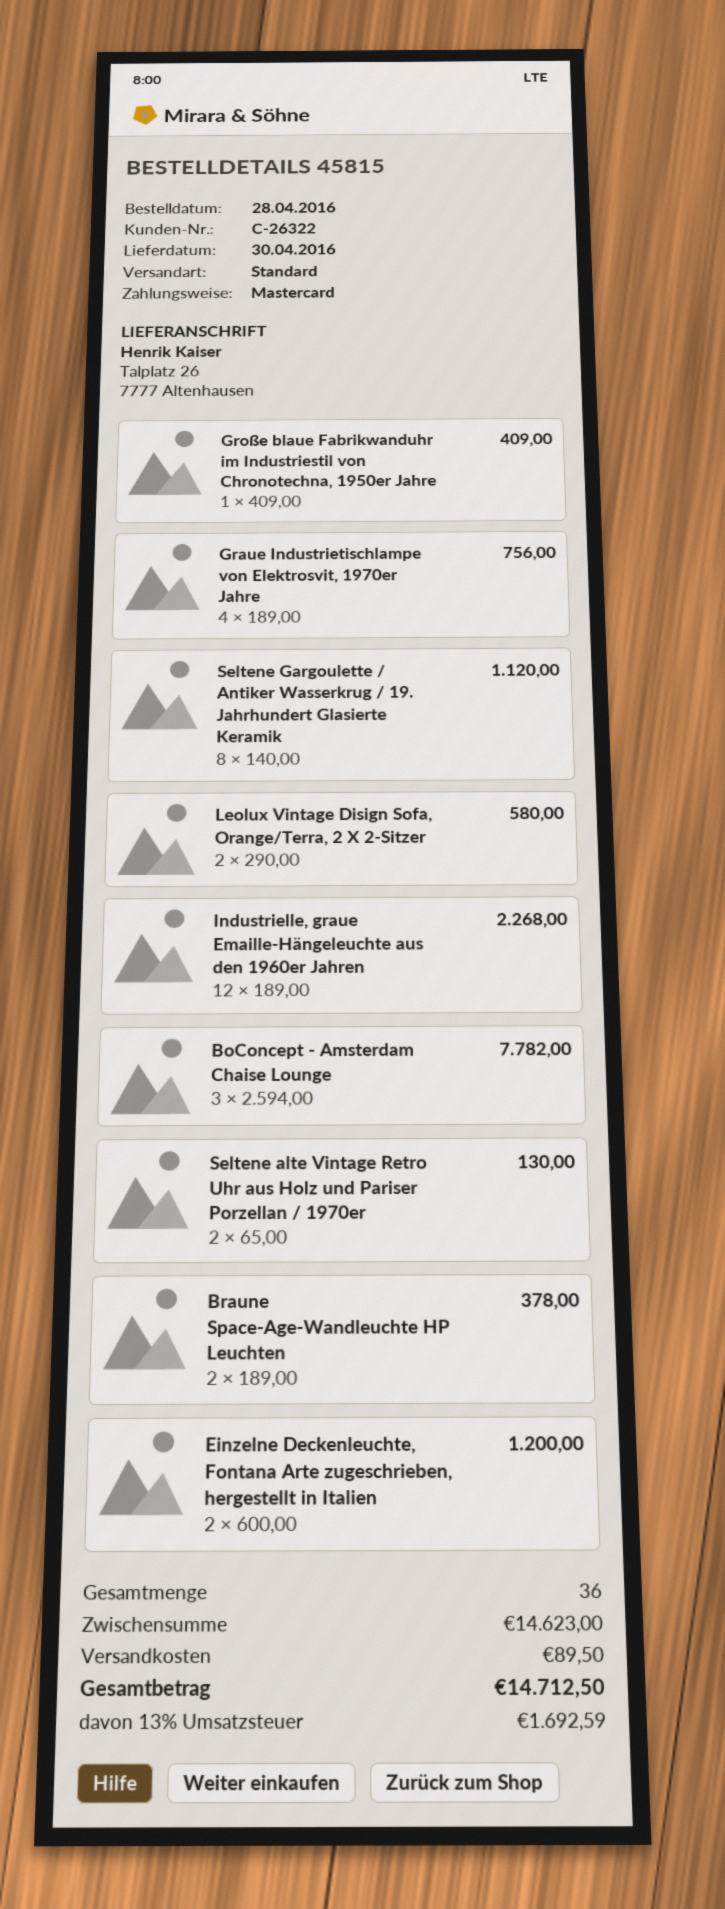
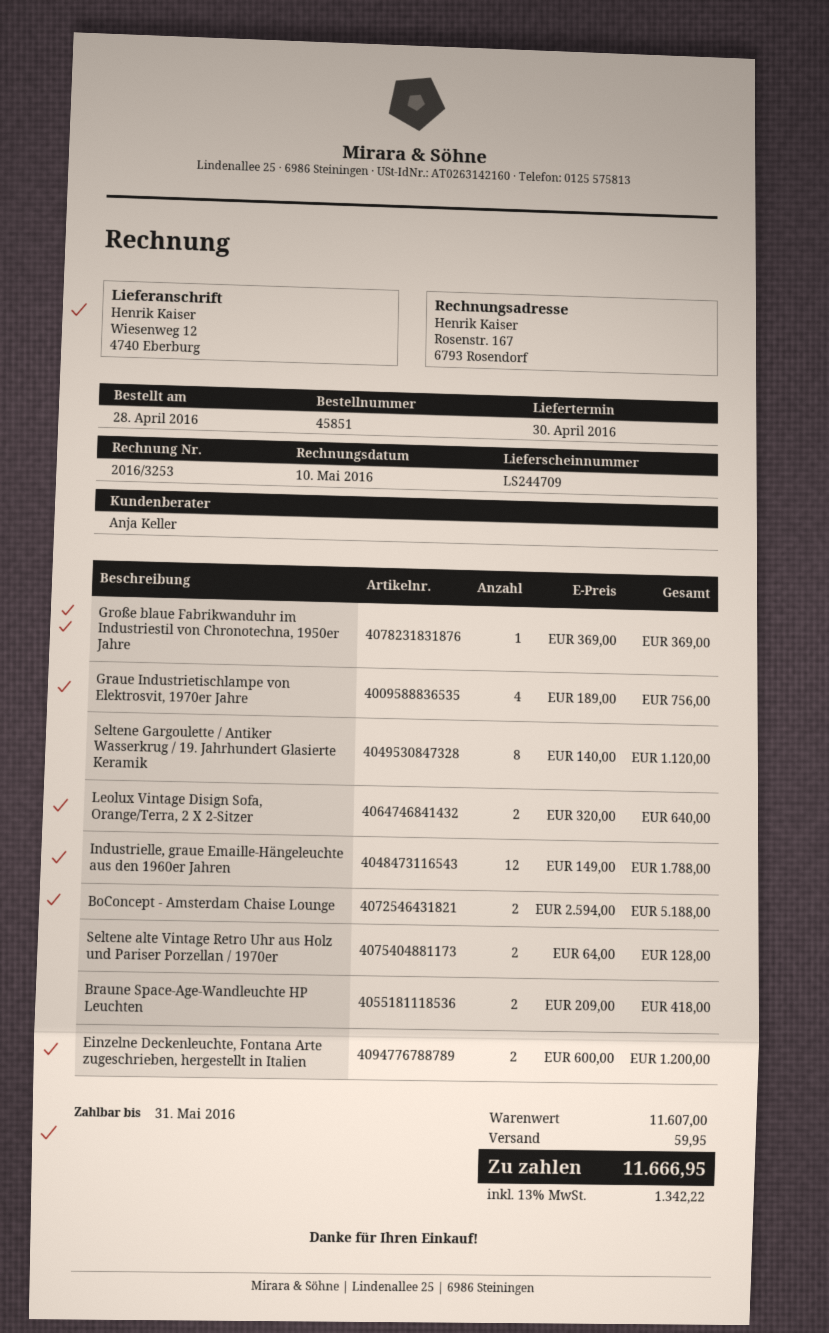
order number: 45815 -> 45851
ship to: Talplatz 26, 7777 Altenhausen -> Wiesenweg 12, 4740 Eberburg
Große blaue Fabrikwanduhr im Industriestil von Chronotechna, 1950er Jahre: 1 x 409.00 = 409.00 -> 1 x 369.00 = 369.00
Leolux Vintage Disign Sofa, Orange/Terra, 2 X 2-Sitzer: 2 x 290.00 = 580.00 -> 2 x 320.00 = 640.00
Industrielle, graue Emaille-Hängeleuchte aus den 1960er Jahren: 12 x 189.00 = 2268.00 -> 12 x 149.00 = 1788.00
BoConcept - Amsterdam Chaise Lounge: 3 x 2594.00 = 7782.00 -> 2 x 2594.00 = 5188.00
Seltene alte Vintage Retro Uhr aus Holz und Pariser Porzellan / 1970er: 2 x 65.00 = 130.00 -> 2 x 64.00 = 128.00
Braune Space-Age-Wandleuchte HP Leuchten: 2 x 189.00 = 378.00 -> 2 x 209.00 = 418.00
subtotal: 14623.00 -> 11607.00
shipping: 89.50 -> 59.95
tax: 13% = 1692.59 -> 13% = 1342.22
total: 14712.50 -> 11666.95

